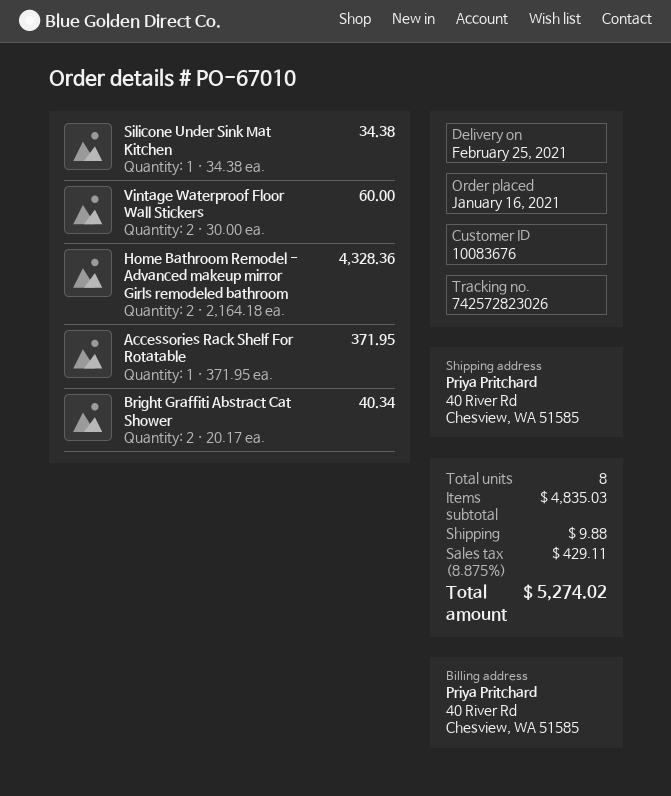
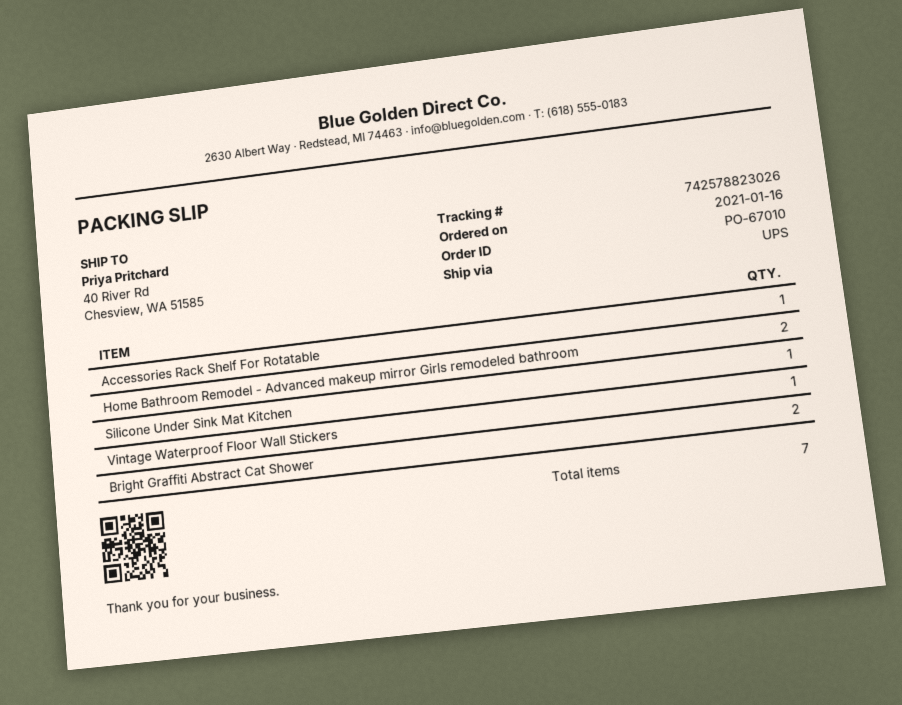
tracking number: 742572823026 -> 742578823026
Vintage Waterproof Floor Wall Stickers: 2 -> 1
total quantity: 8 -> 7

